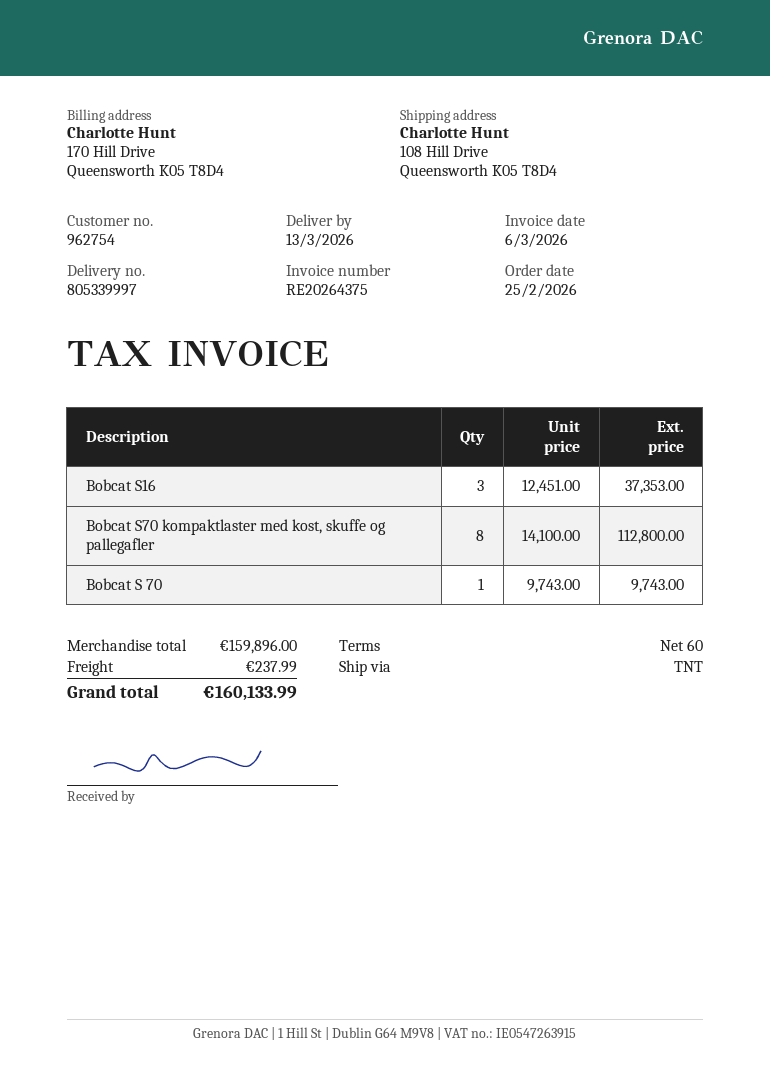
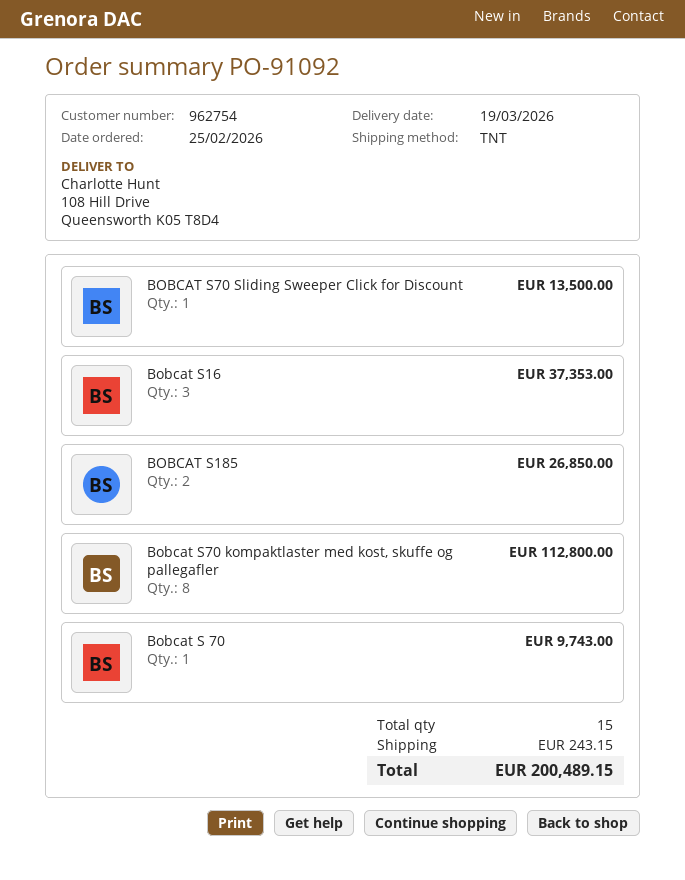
delivery date: 2026-03-13 -> 2026-03-19
BOBCAT S70 Sliding Sweeper Click for Discount: none -> 1 for 13500.00
BOBCAT S185: none -> 2 for 26850.00
shipping: 237.99 -> 243.15
total: 160133.99 -> 200489.15

